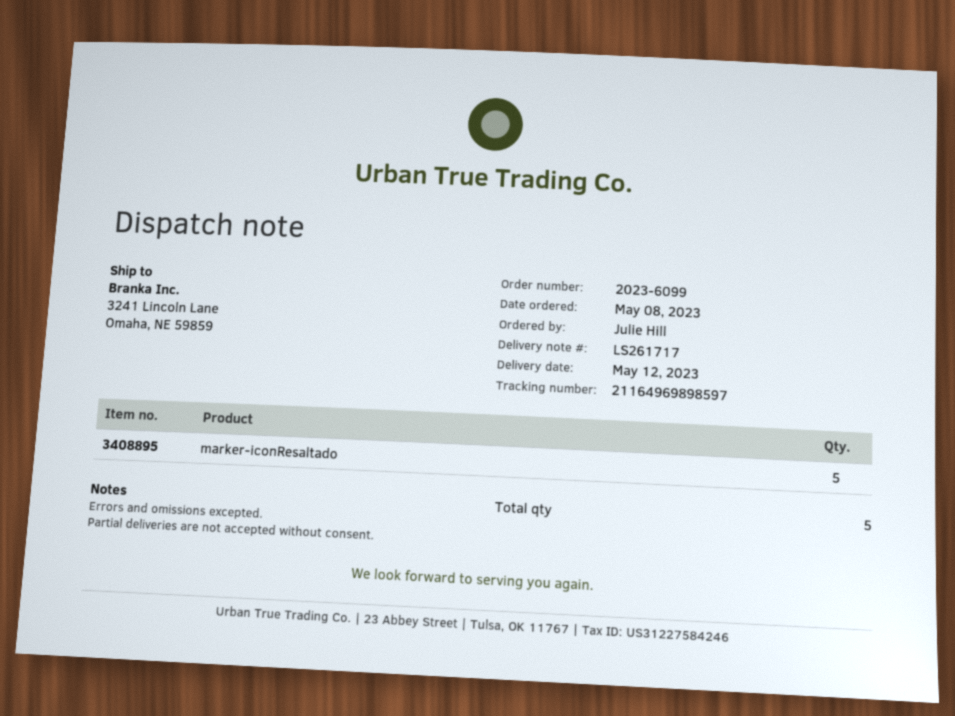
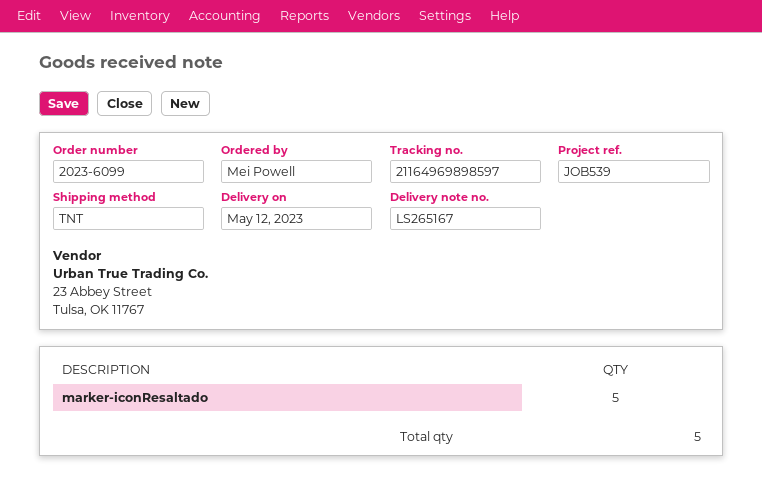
delivery note number: LS261717 -> LS265167
ordered by: Julie Hill -> Mei Powell

